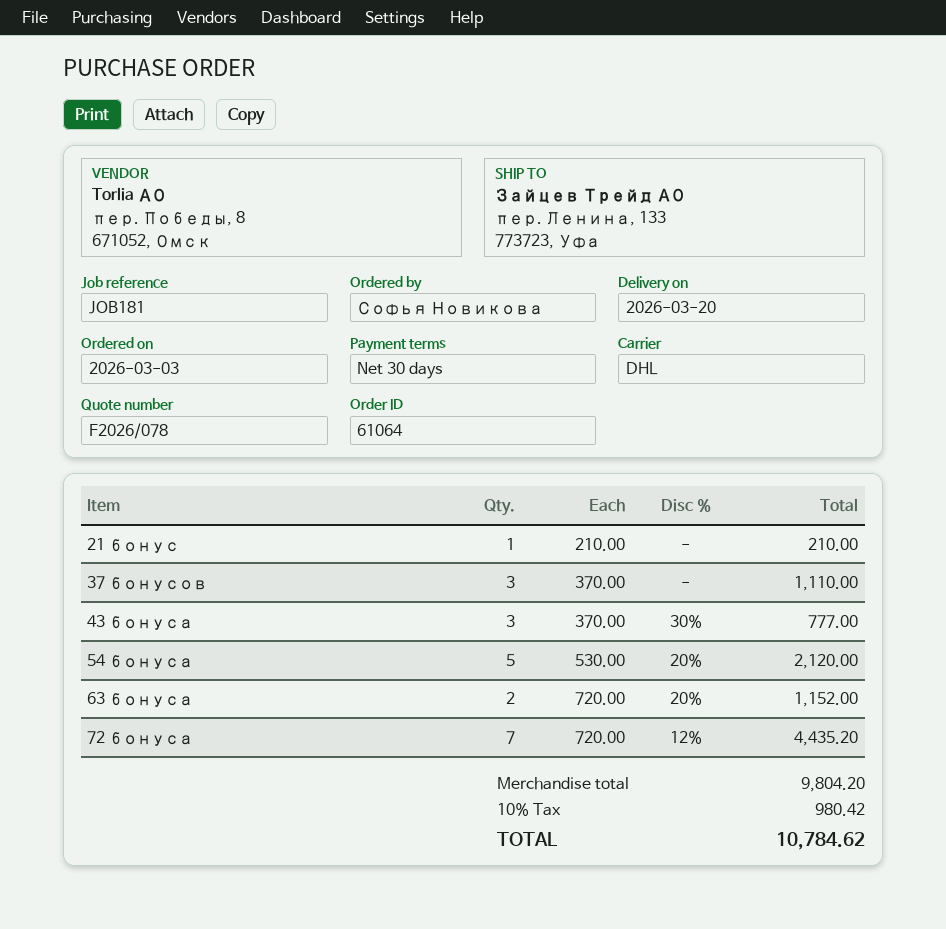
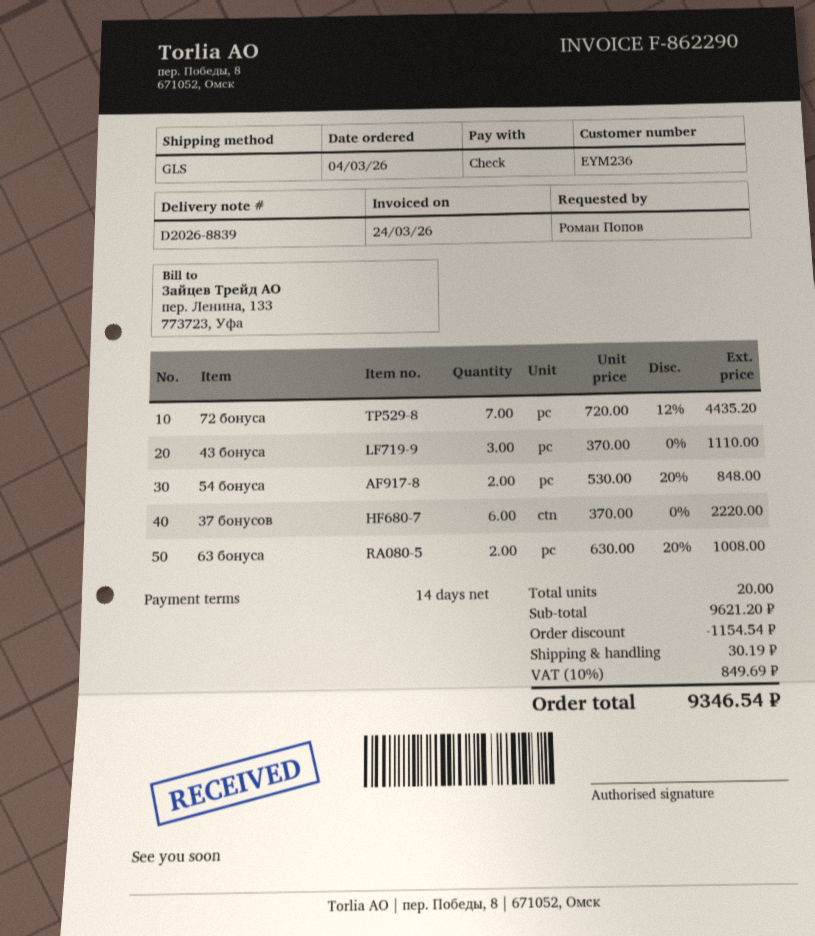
order date: 2026-03-03 -> 2026-03-04
payment terms: 30 days -> 14 days
ordered by: Софья Новикова -> Роман Попов
shipping method: DHL -> GLS
21 бонус: 1 x 210.00 = 210.00 -> none
37 бонусов: 3 x 370.00 = 1110.00 -> 6 x 370.00 = 2220.00
43 бонуса: 3 x 370.00 - 30% = 777.00 -> 3 x 370.00 = 1110.00
54 бонуса: 5 x 530.00 - 20% = 2120.00 -> 2 x 530.00 - 20% = 848.00
63 бонуса: 2 x 720.00 - 20% = 1152.00 -> 2 x 630.00 - 20% = 1008.00
subtotal: 9804.20 -> 9621.20
discount: none -> 1154.54
shipping: none -> 30.19
tax: 10% = 980.42 -> 10% = 849.69
total: 10784.62 -> 9346.54

